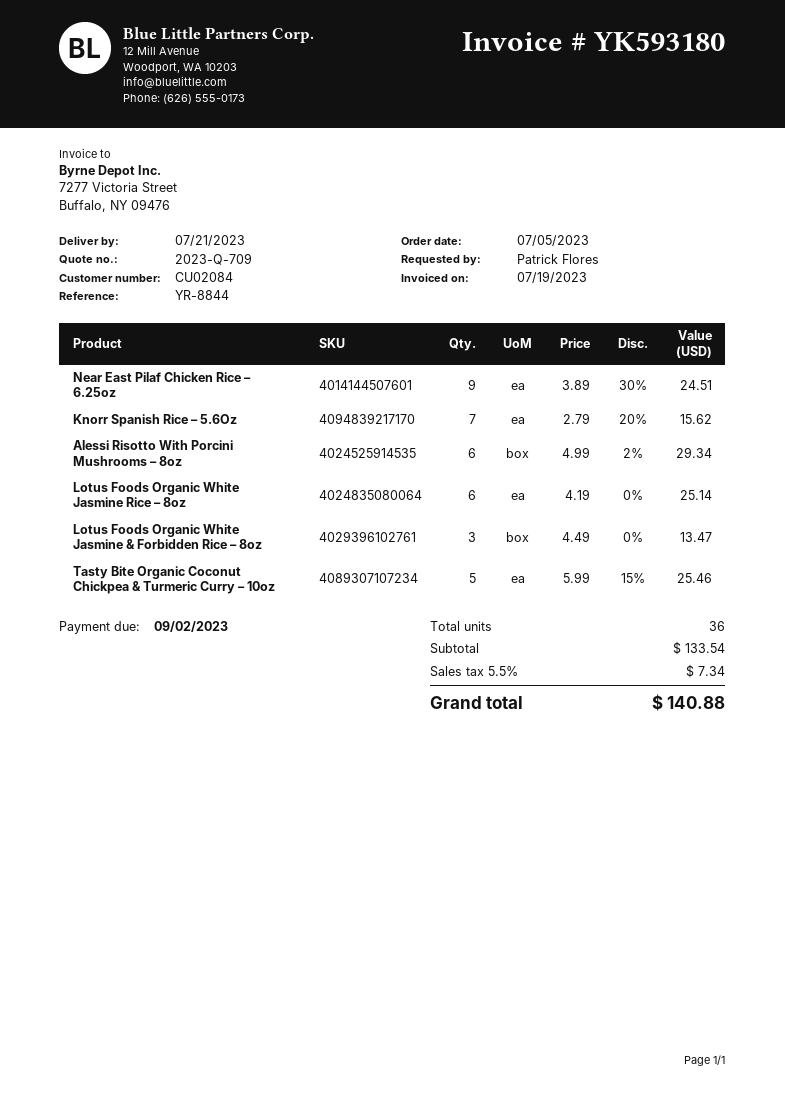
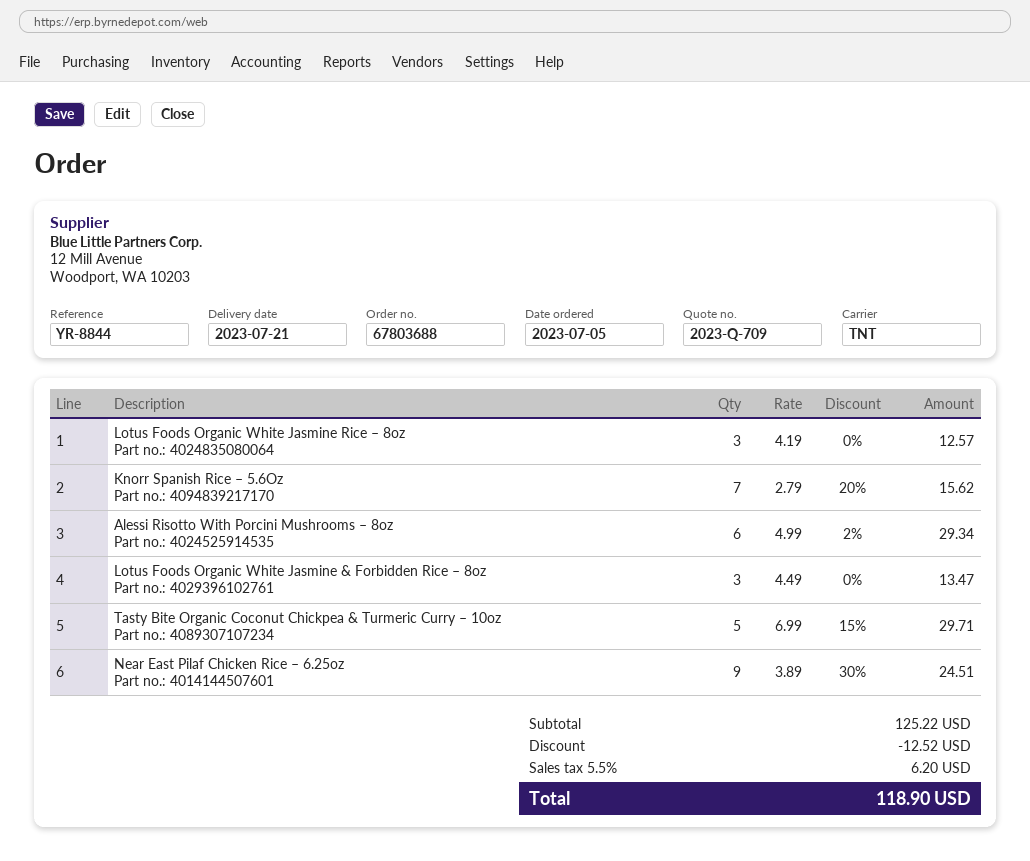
Lotus Foods Organic White Jasmine Rice – 8oz: 6 x 4.19 = 25.14 -> 3 x 4.19 = 12.57
Tasty Bite Organic Coconut Chickpea & Turmeric Curry – 10oz: 5 x 5.99 - 15% = 25.46 -> 5 x 6.99 - 15% = 29.71
subtotal: 133.54 -> 125.22
discount: none -> 12.52
tax: 5.5% = 7.34 -> 5.5% = 6.20
total: 140.88 -> 118.90

